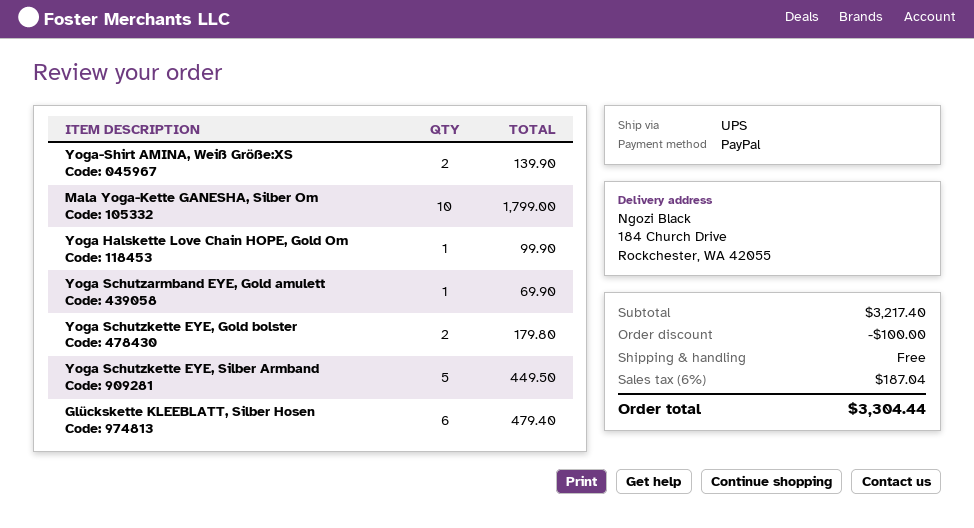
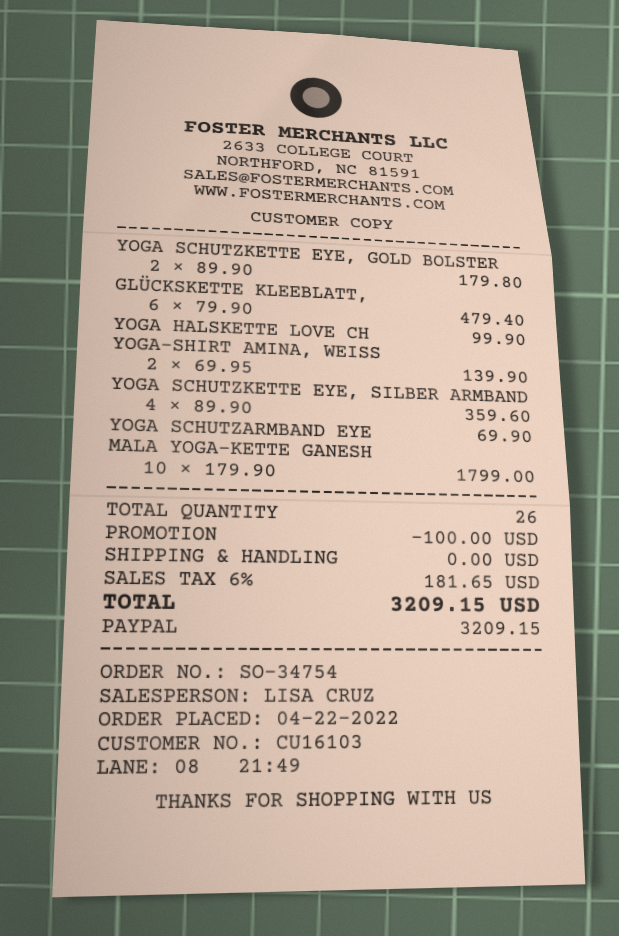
Yoga Schutzkette EYE, Silber Armband: 5 for 449.50 -> 4 for 359.60
tax: 6% = 187.04 -> 6% = 181.65
total: 3304.44 -> 3209.15

